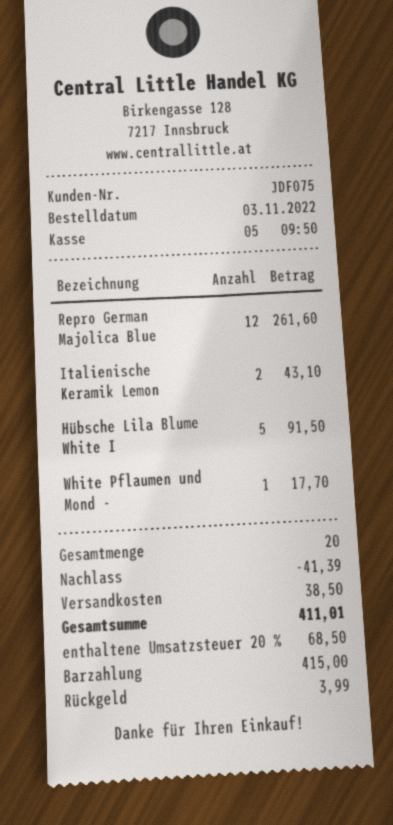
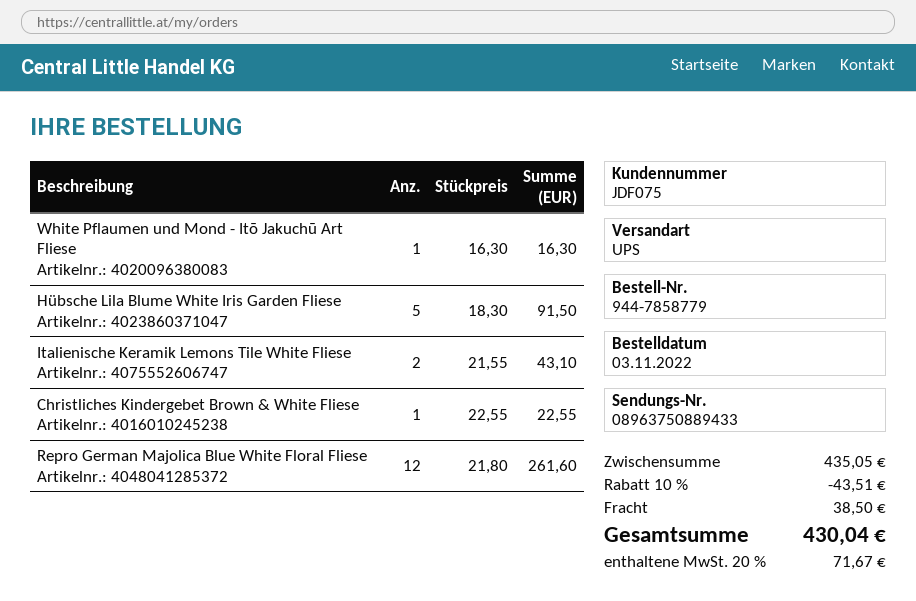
White Pflaumen und Mond -: 1 for 17.70 -> 1 for 16.30
Christliches Kindergebet Brown & White Fliese: none -> 1 for 22.55
discount: 41.39 -> 43.51
tax: 20% = 68.50 -> 20% = 71.67
total: 411.01 -> 430.04

